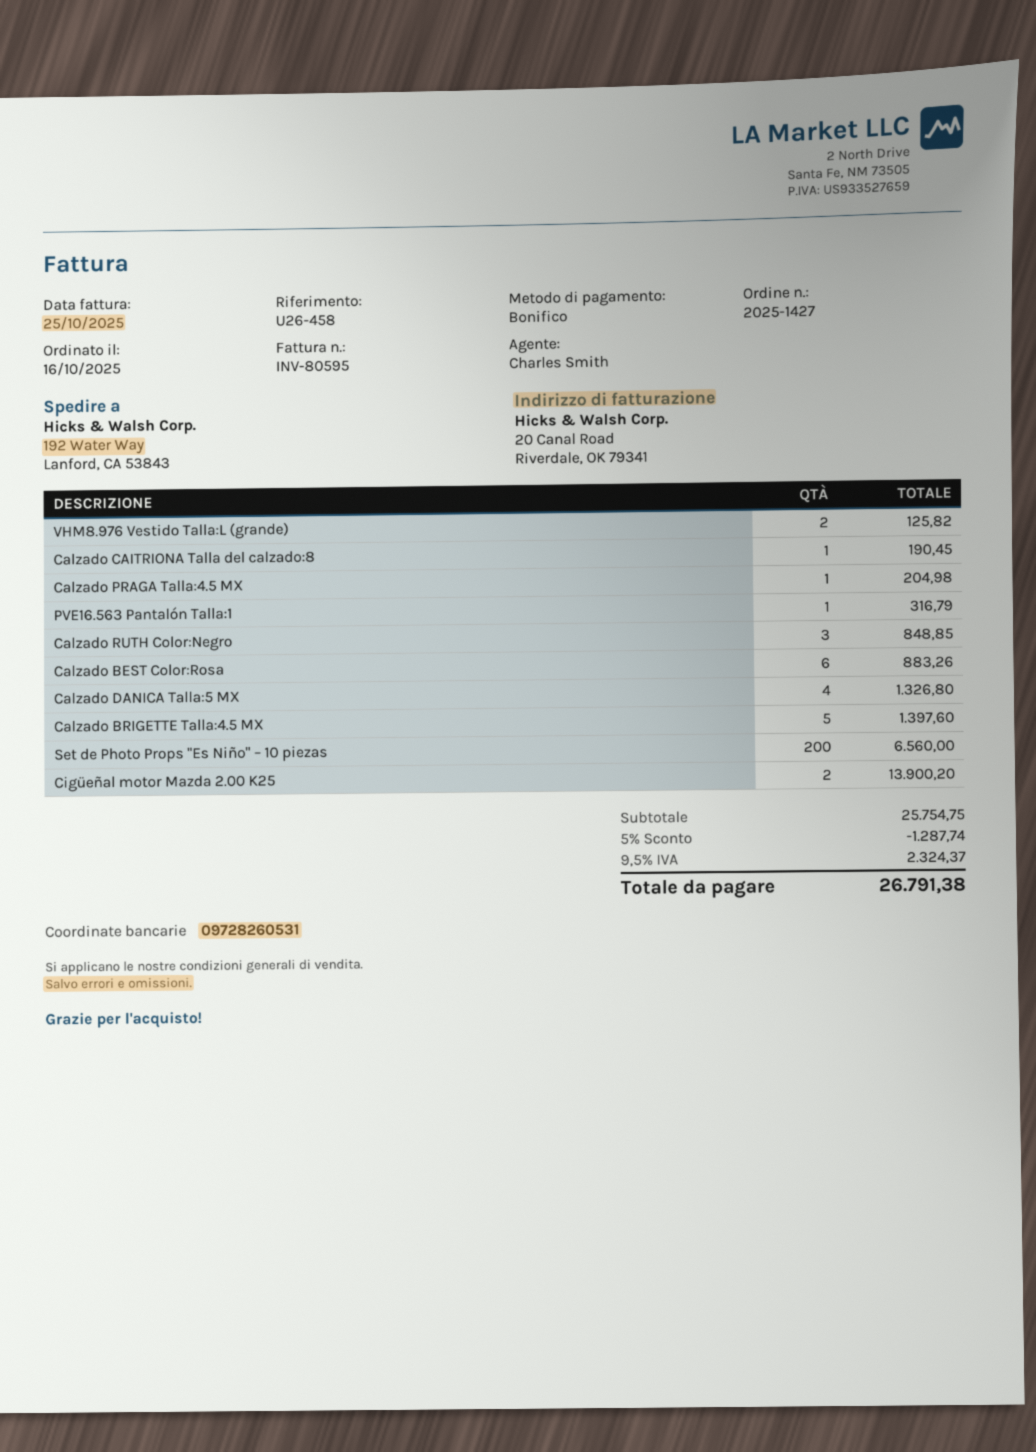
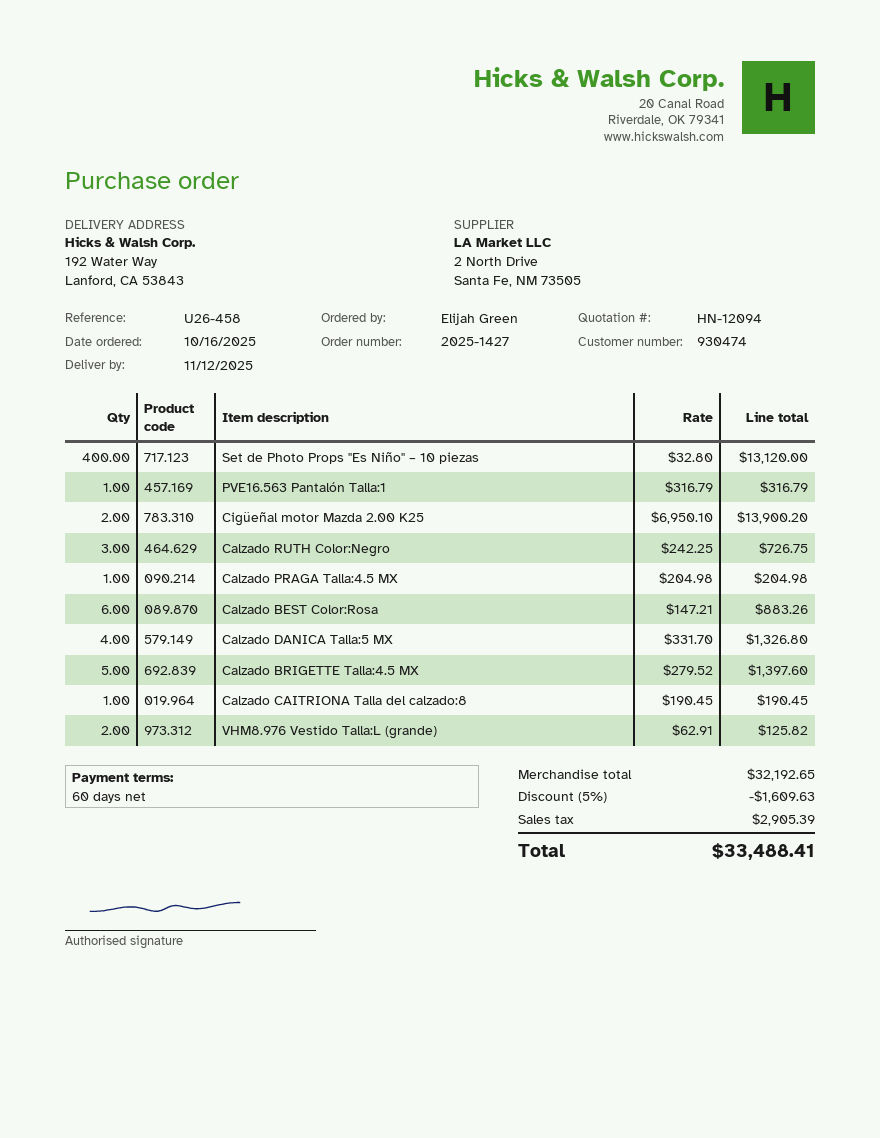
Calzado RUTH Color:Negro: 3 for 848.85 -> 3 for 726.75
Set de Photo Props "Es Niño" – 10 piezas: 200 for 6560.00 -> 400 for 13120.00
subtotal: 25754.75 -> 32192.65
discount: 5% = 1287.74 -> 5% = 1609.63
tax: 2324.37 -> 2905.39
total: 26791.38 -> 33488.41

